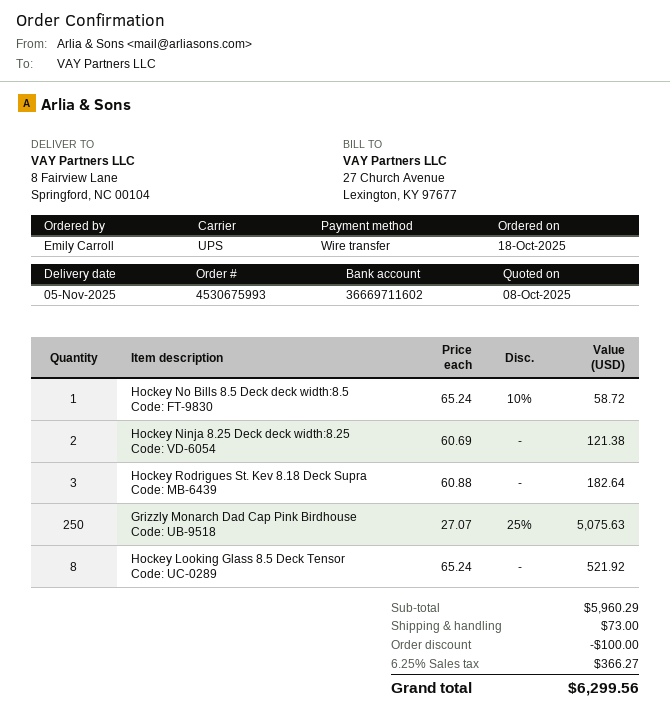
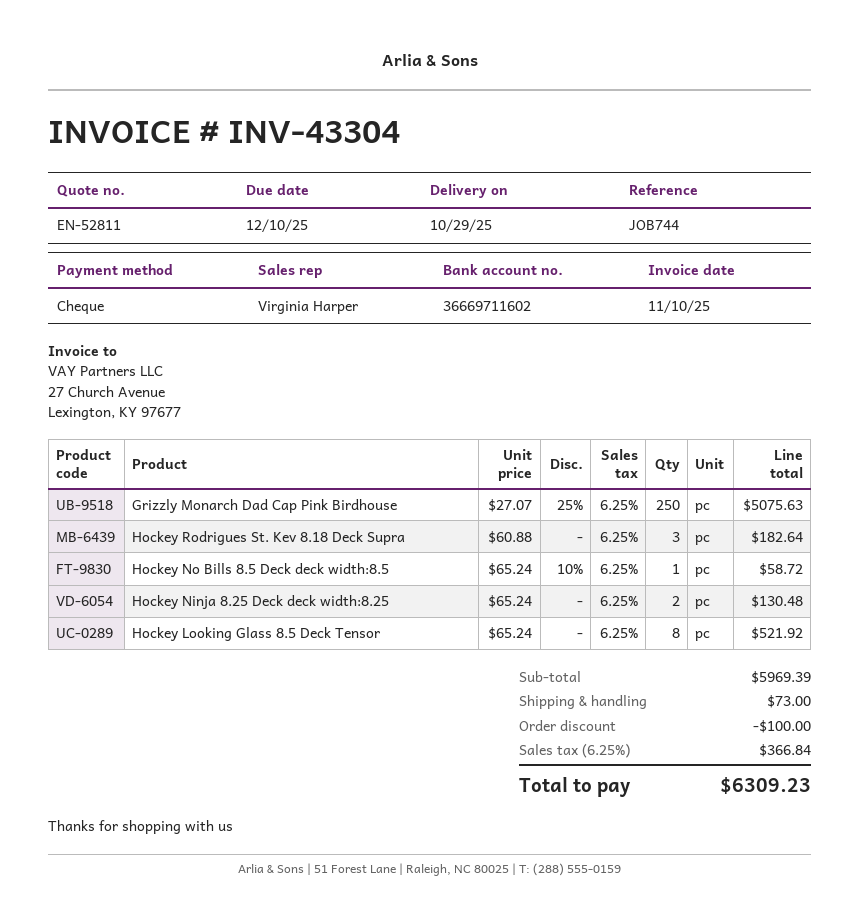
delivery date: 2025-11-05 -> 2025-10-29
payment method: bank transfer -> cheque
Hockey Ninja 8.25 Deck deck width:8.25: 2 x 60.69 = 121.38 -> 2 x 65.24 = 130.48
subtotal: 5960.29 -> 5969.39
tax: 6.25% = 366.27 -> 6.25% = 366.84
total: 6299.56 -> 6309.23

